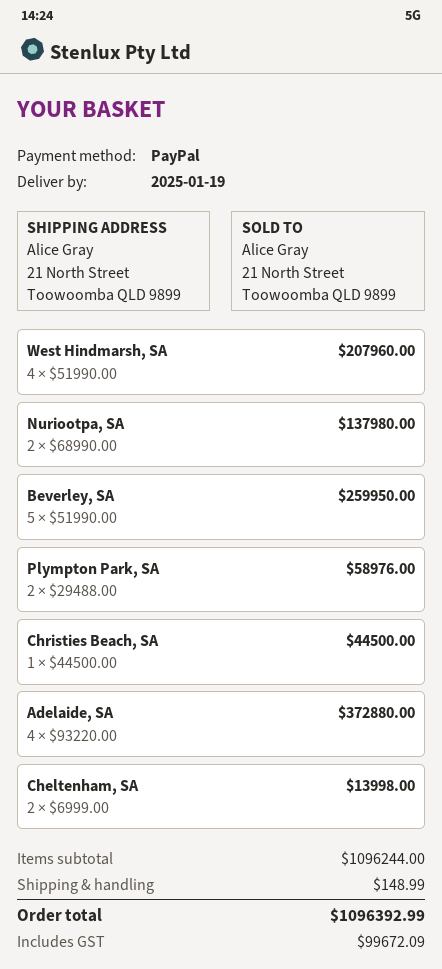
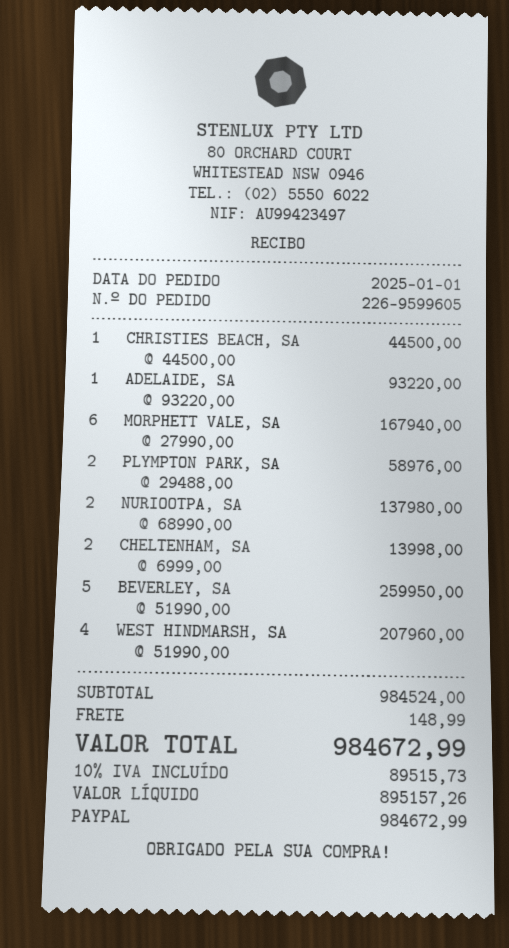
Adelaide, SA: 4 x 93220.00 = 372880.00 -> 1 x 93220.00 = 93220.00
MORPHETT VALE, SA: none -> 6 x 27990.00 = 167940.00
subtotal: 1096244.00 -> 984524.00
tax: 99672.09 -> 89515.73
total: 1096392.99 -> 984672.99

